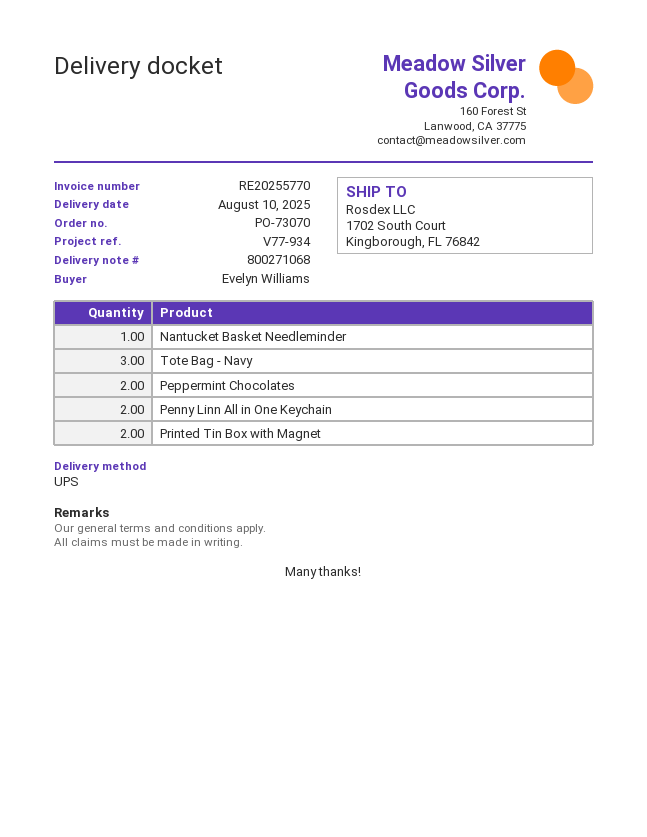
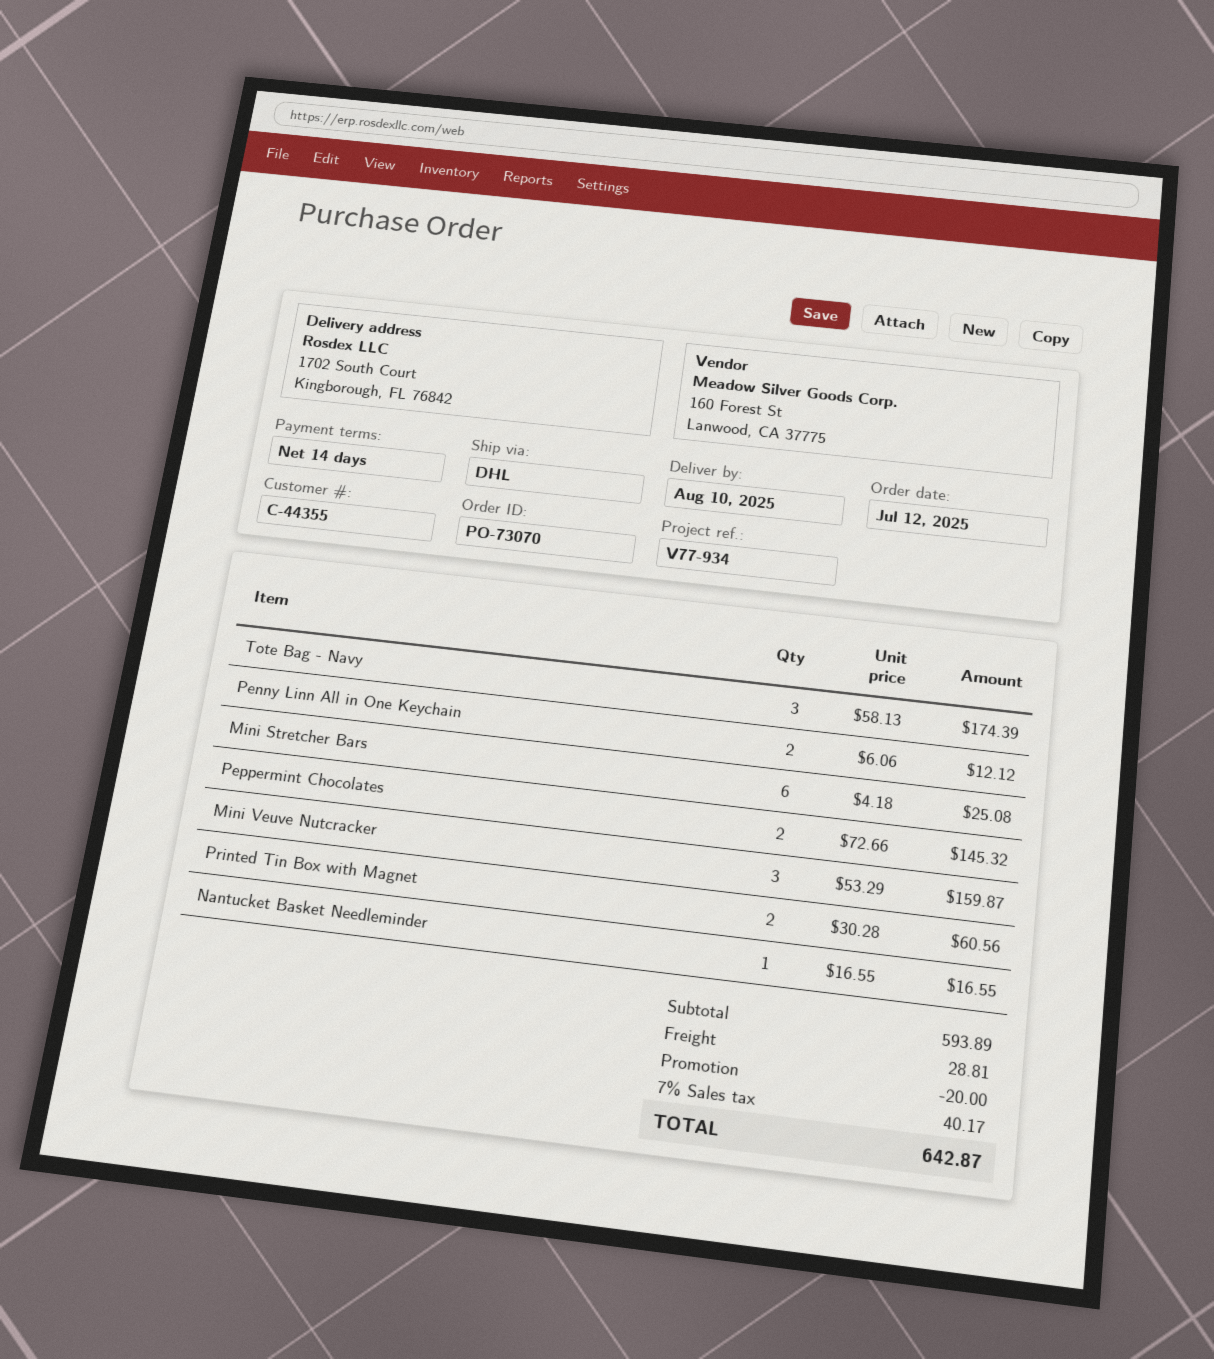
shipping method: UPS -> DHL
Mini Stretcher Bars: none -> 6
Mini Veuve Nutcracker: none -> 3

